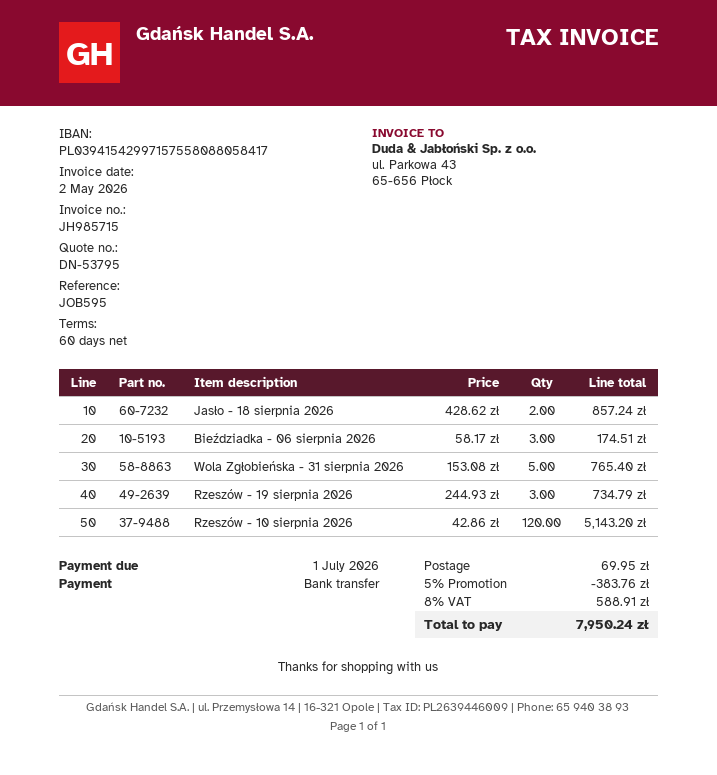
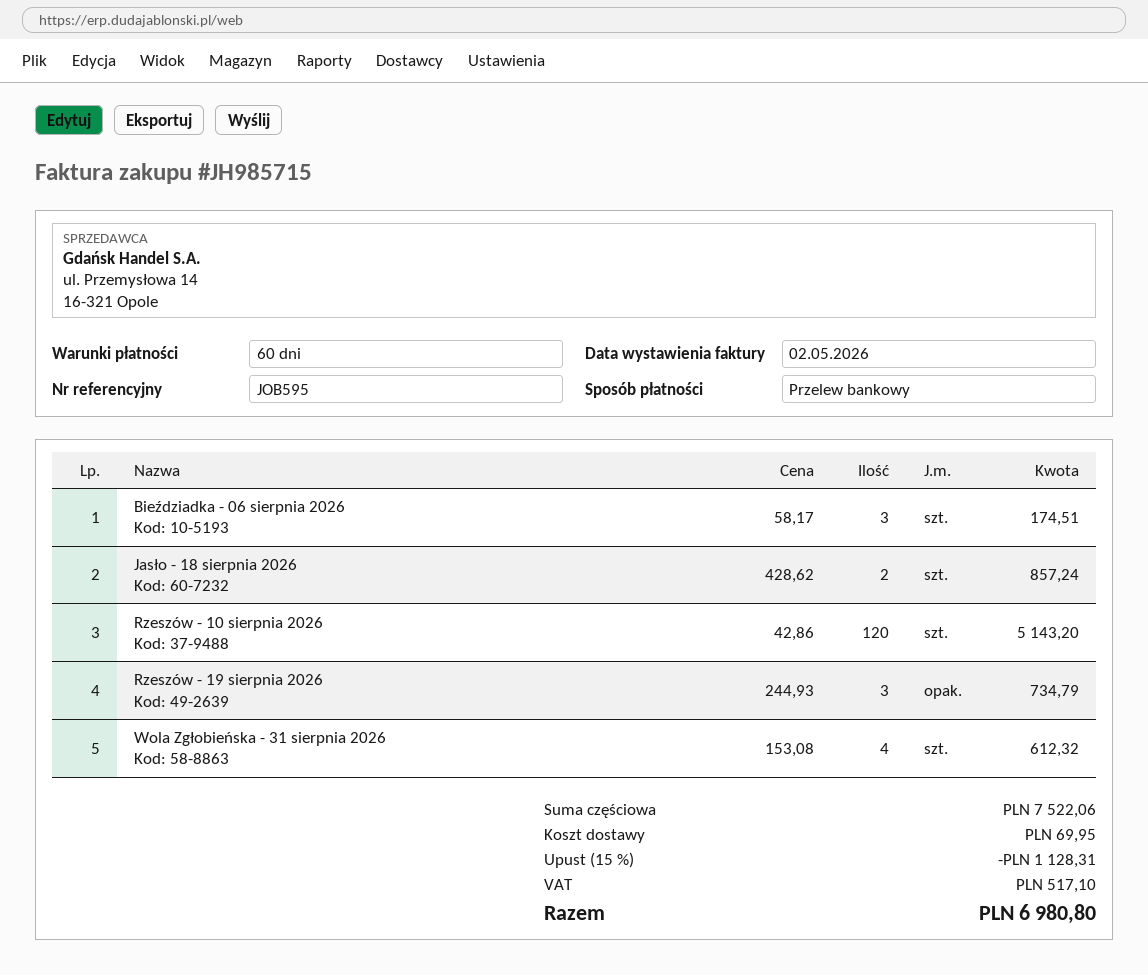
Wola Zgłobieńska - 31 sierpnia 2026: 5 x 153.08 = 765.40 -> 4 x 153.08 = 612.32
discount: 5% = 383.76 -> 15% = 1128.31
tax: 588.91 -> 517.10
total: 7950.24 -> 6980.80

